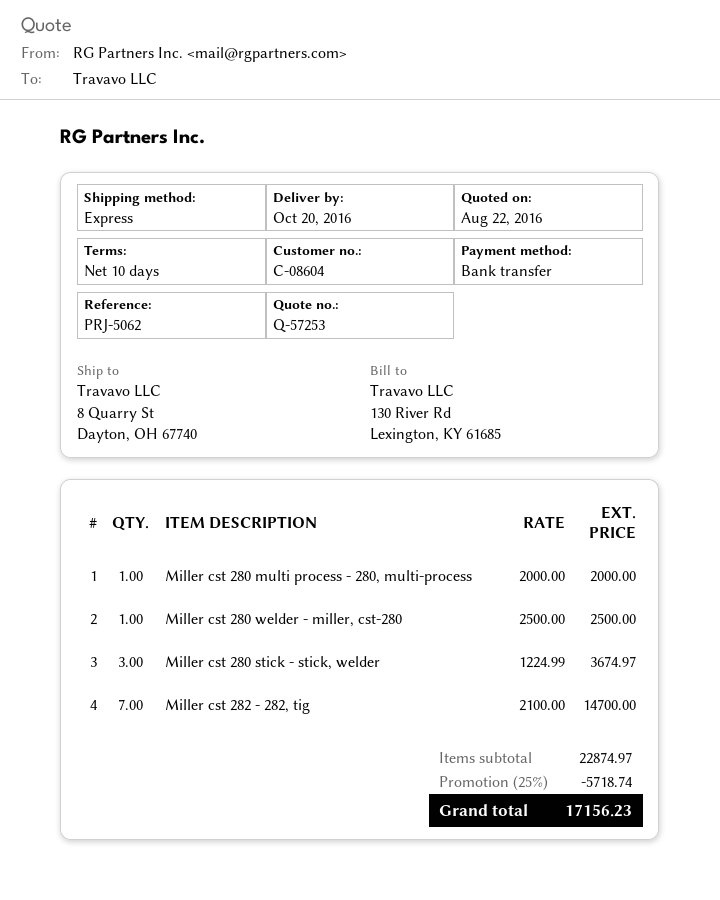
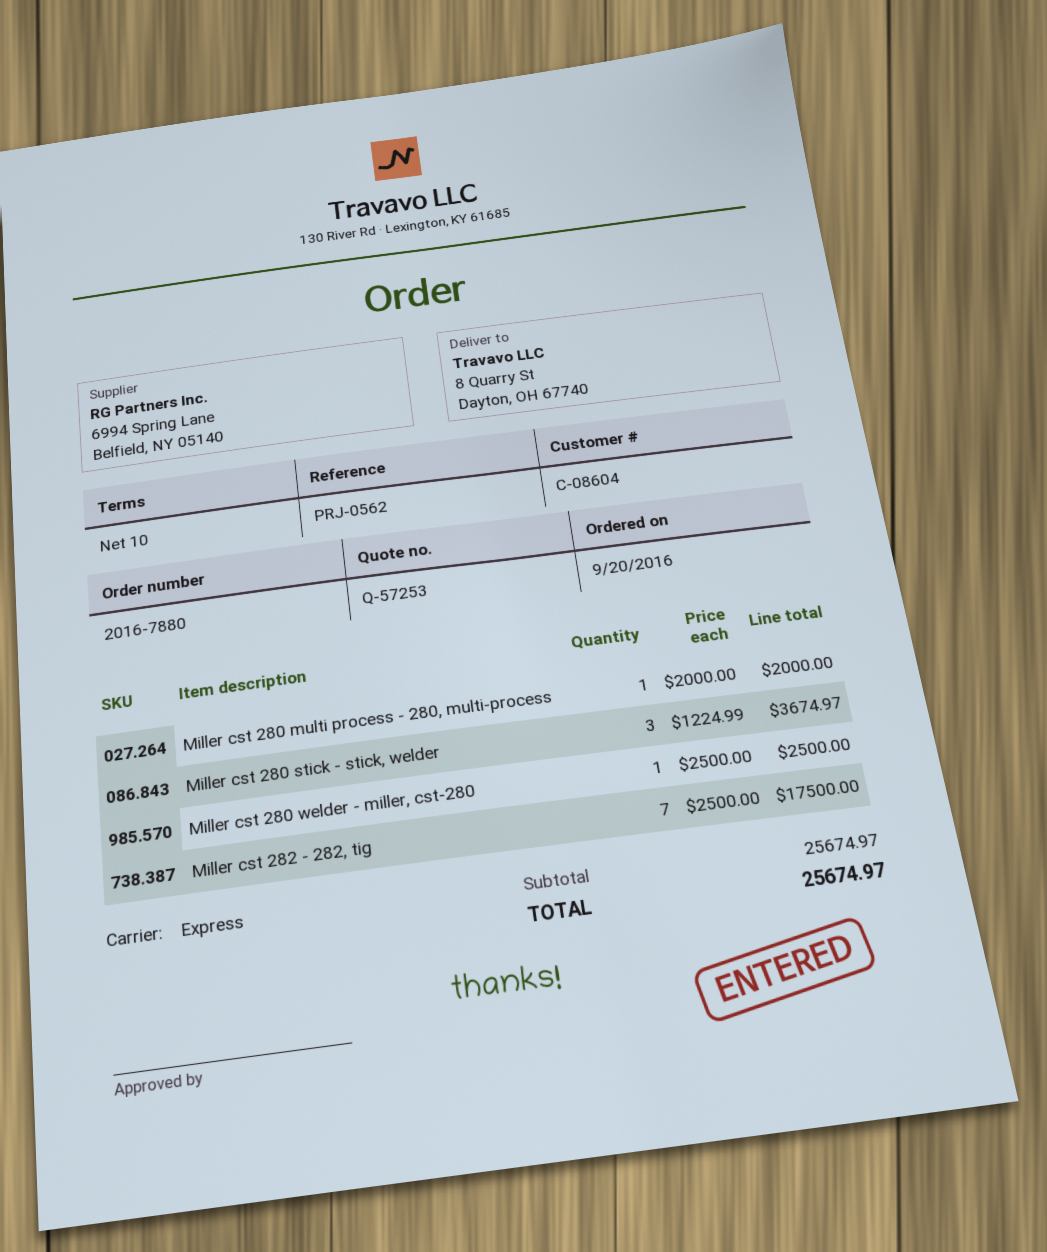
reference: PRJ-5062 -> PRJ-0562
Miller cst 282 - 282, tig: 7 x 2100.00 = 14700.00 -> 7 x 2500.00 = 17500.00
subtotal: 22874.97 -> 25674.97
discount: 25% = 5718.74 -> none
total: 17156.23 -> 25674.97

